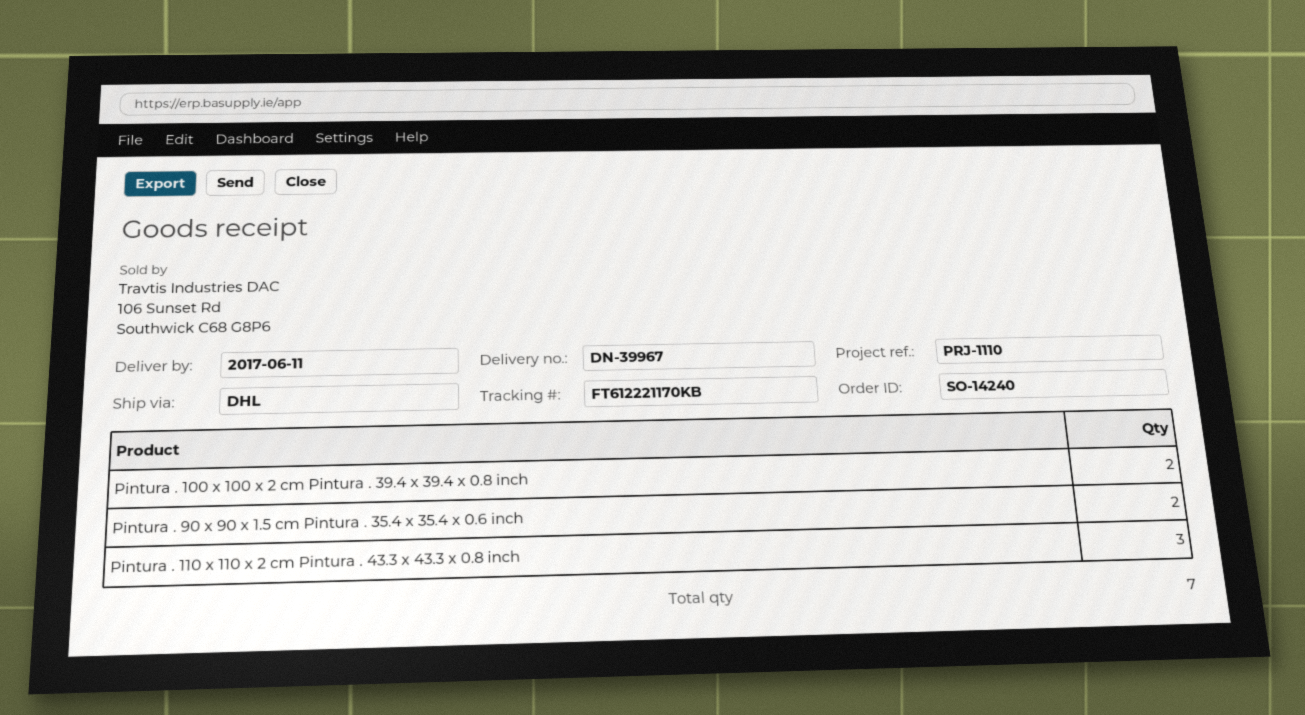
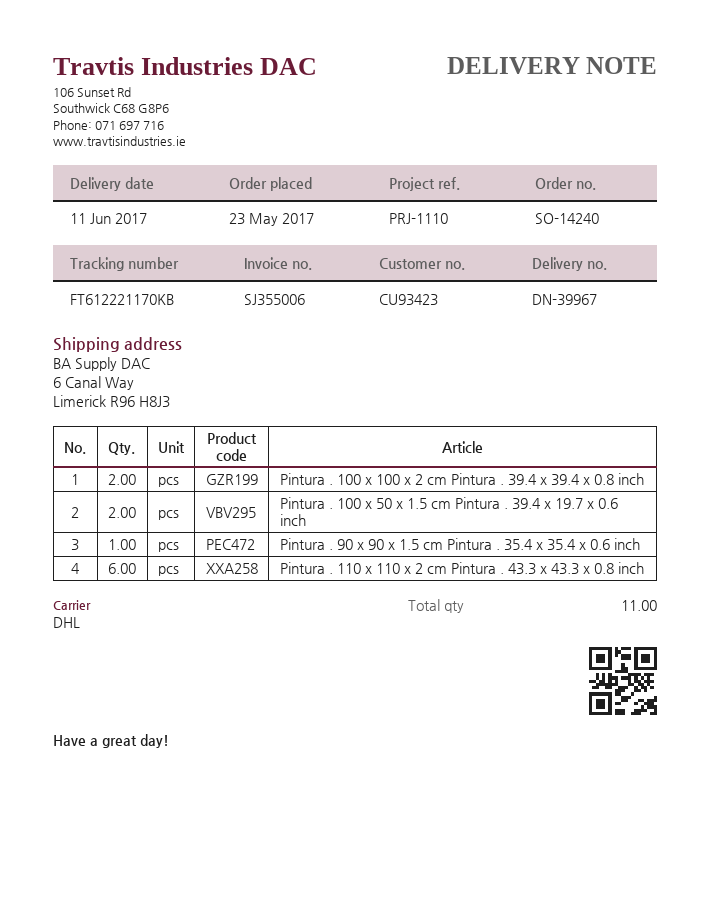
Pintura . 90 x 90 x 1.5 cm Pintura . 35.4 x 35.4 x 0.6 inch: 2 -> 1
Pintura . 110 x 110 x 2 cm Pintura . 43.3 x 43.3 x 0.8 inch: 3 -> 6
Pintura . 100 x 50 x 1.5 cm Pintura . 39.4 x 19.7 x 0.6 inch: none -> 2
total quantity: 7 -> 11

